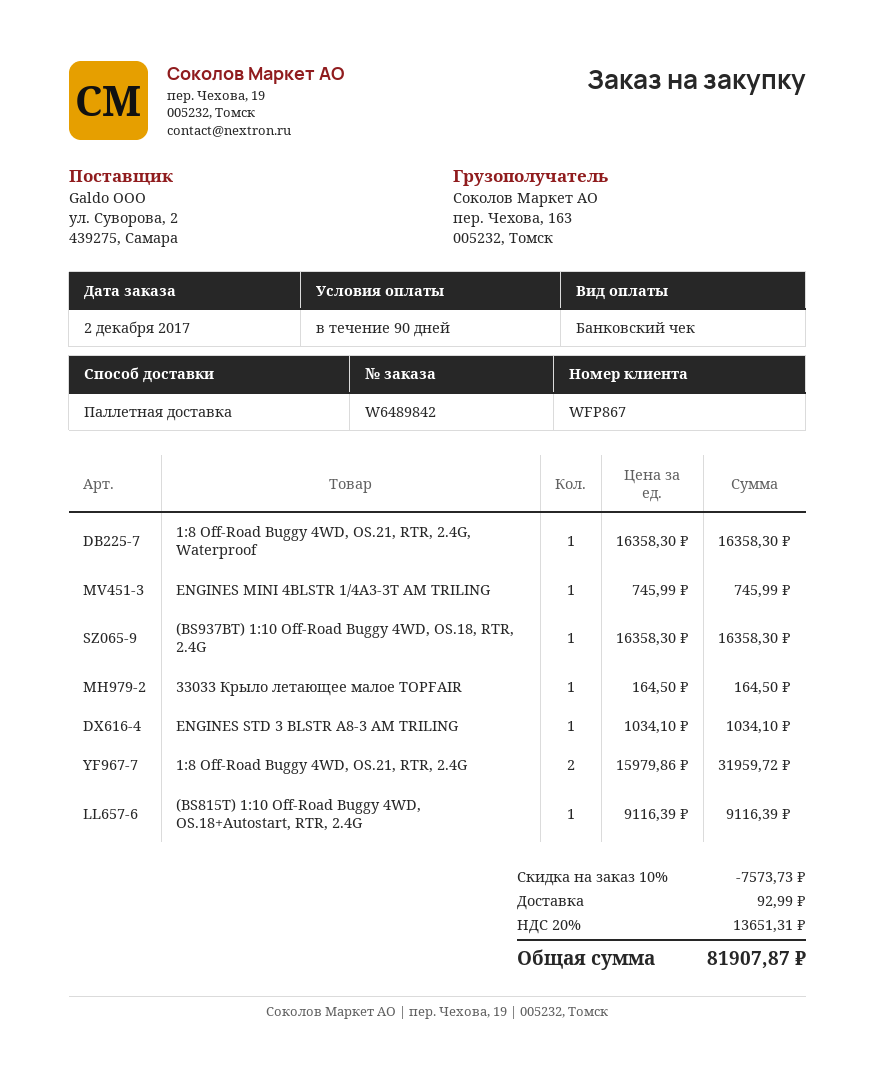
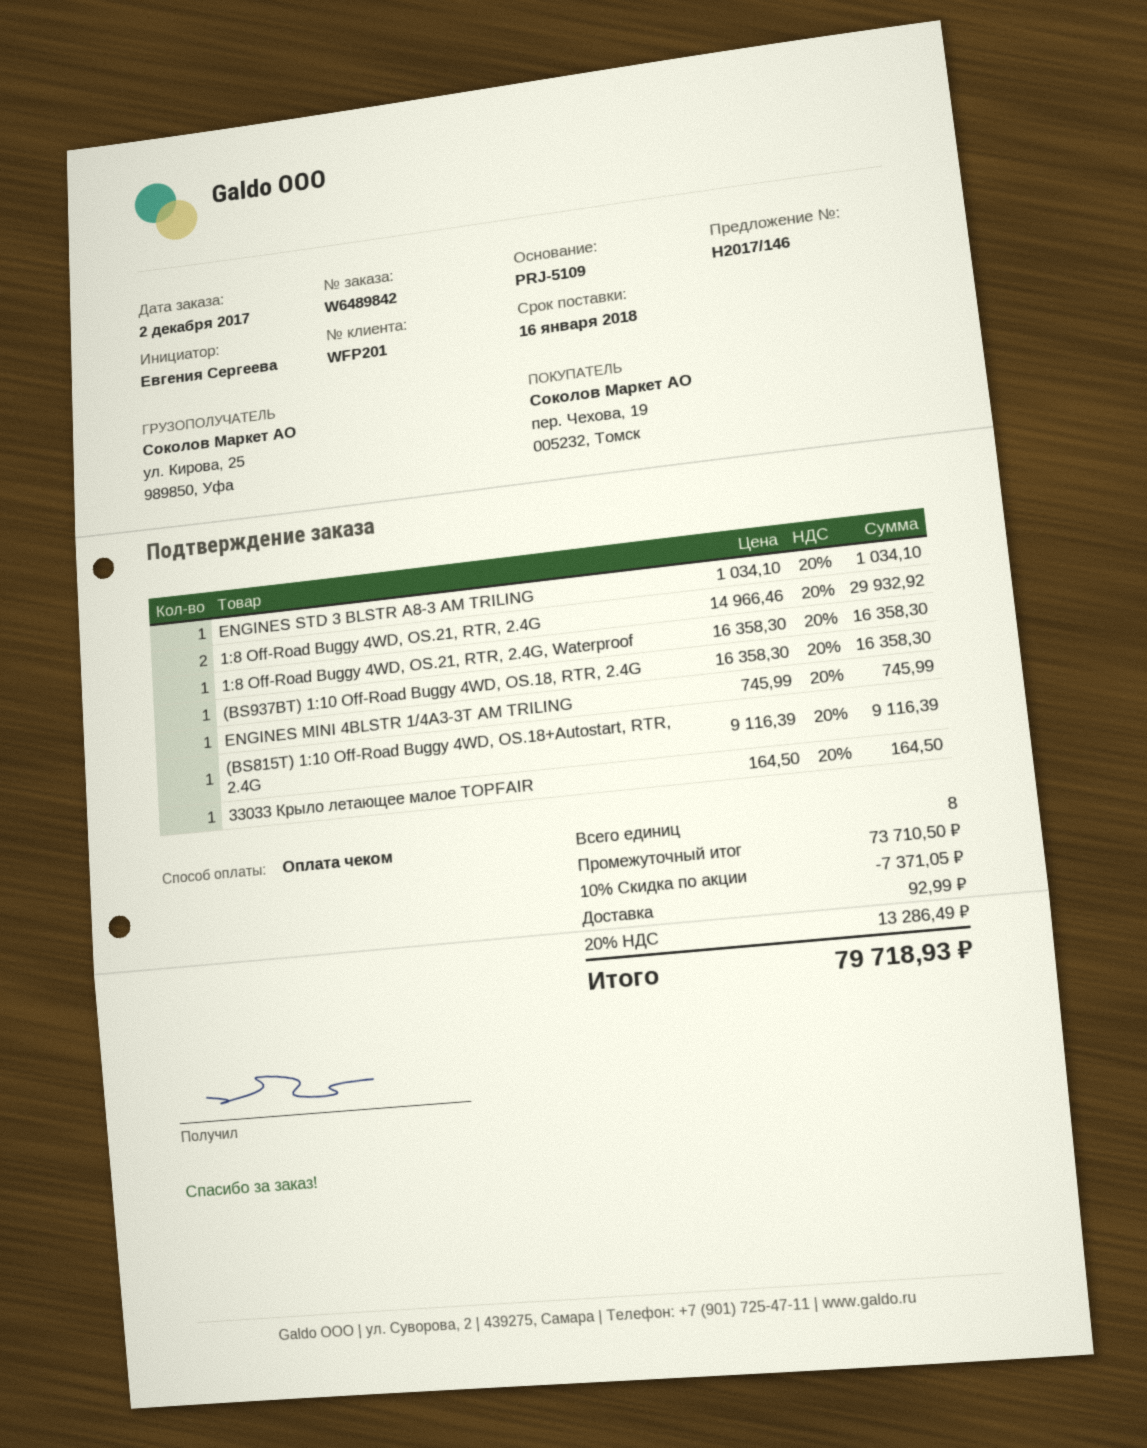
customer number: WFP867 -> WFP201
ship to: пер. Чехова, 163, 005232, Томск -> ул. Кирова, 25, 989850, Уфа
1:8 Off-Road Buggy 4WD, OS.21, RTR, 2.4G: 2 x 15979.86 = 31959.72 -> 2 x 14966.46 = 29932.92
discount: 10% = 7573.73 -> 10% = 7371.05
tax: 20% = 13651.31 -> 20% = 13286.49
total: 81907.87 -> 79718.93

